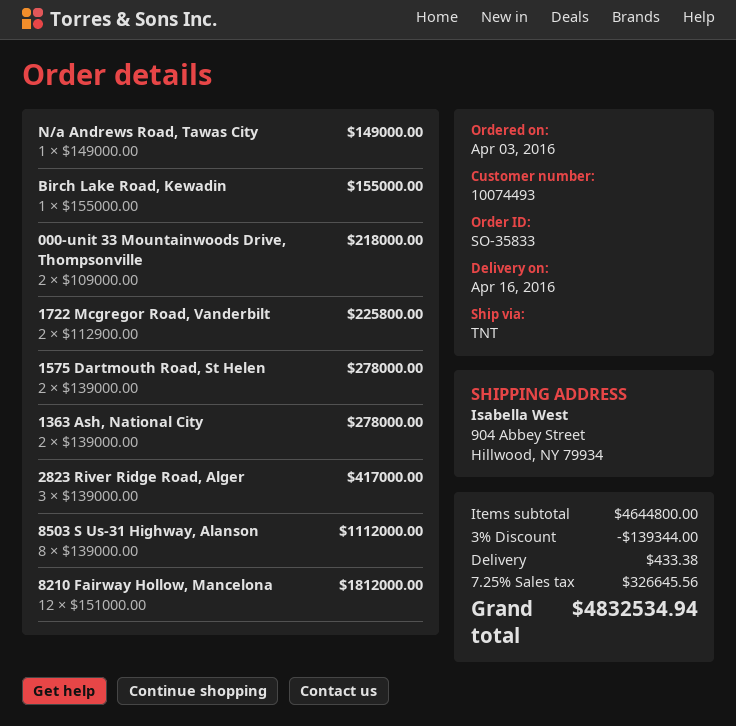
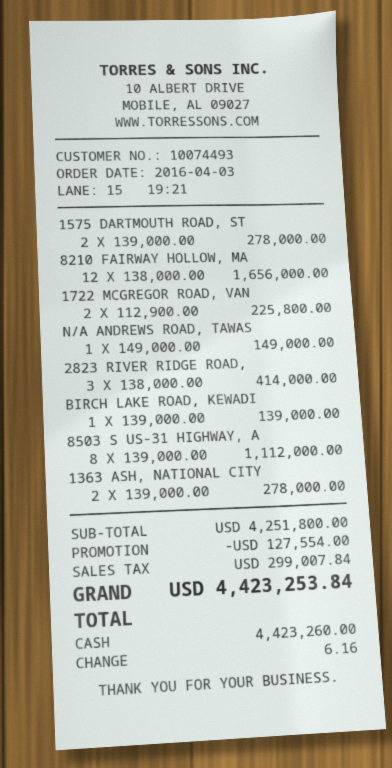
Birch Lake Road, Kewadin: 1 x 155000.00 = 155000.00 -> 1 x 139000.00 = 139000.00
000-unit 33 Mountainwoods Drive, Thompsonville: 2 x 109000.00 = 218000.00 -> none
2823 River Ridge Road, Alger: 3 x 139000.00 = 417000.00 -> 3 x 138000.00 = 414000.00
8210 Fairway Hollow, Mancelona: 12 x 151000.00 = 1812000.00 -> 12 x 138000.00 = 1656000.00
subtotal: 4644800.00 -> 4251800.00
discount: 139344.00 -> 127554.00
shipping: 433.38 -> none
tax: 326645.56 -> 299007.84
total: 4832534.94 -> 4423253.84

